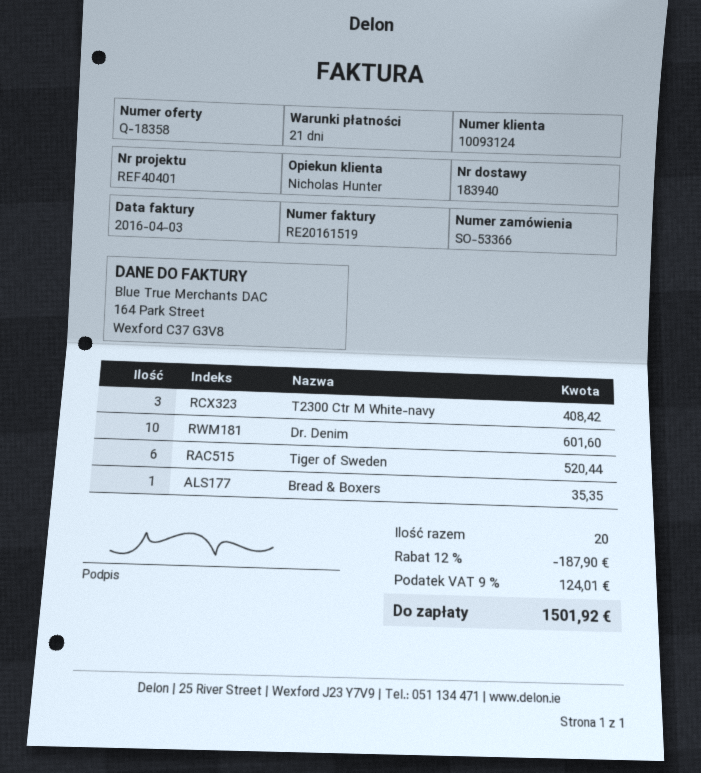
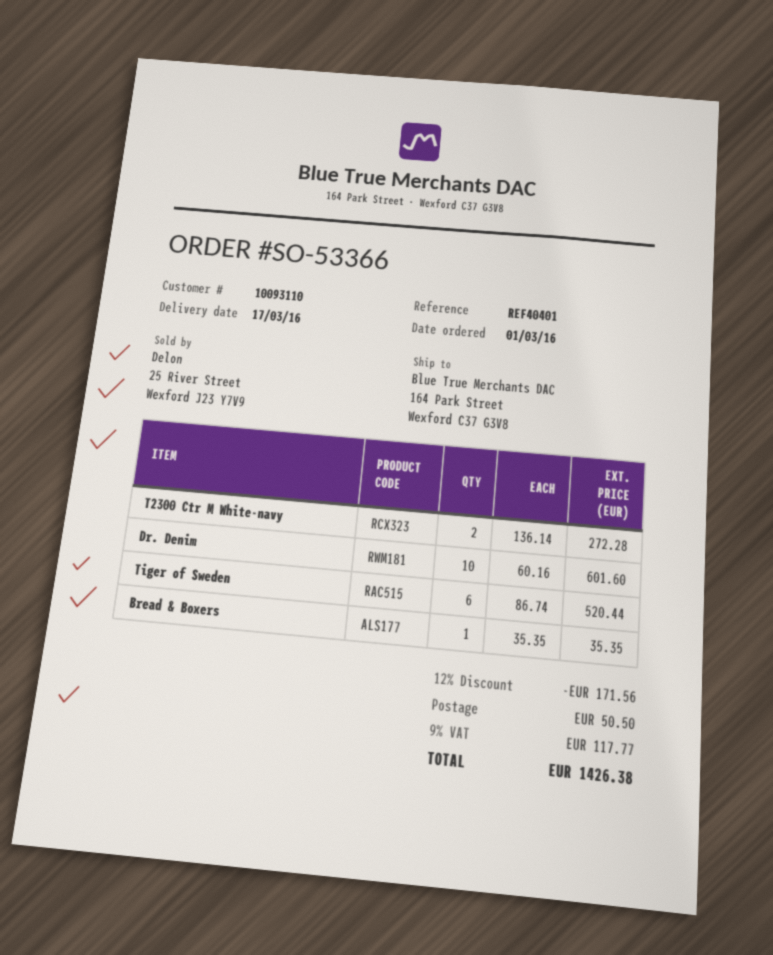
customer number: 10093124 -> 10093110
T2300 Ctr M White-navy: 3 for 408.42 -> 2 for 272.28
discount: 12% = 187.90 -> 12% = 171.56
shipping: none -> 50.50
tax: 9% = 124.01 -> 9% = 117.77
total: 1501.92 -> 1426.38

